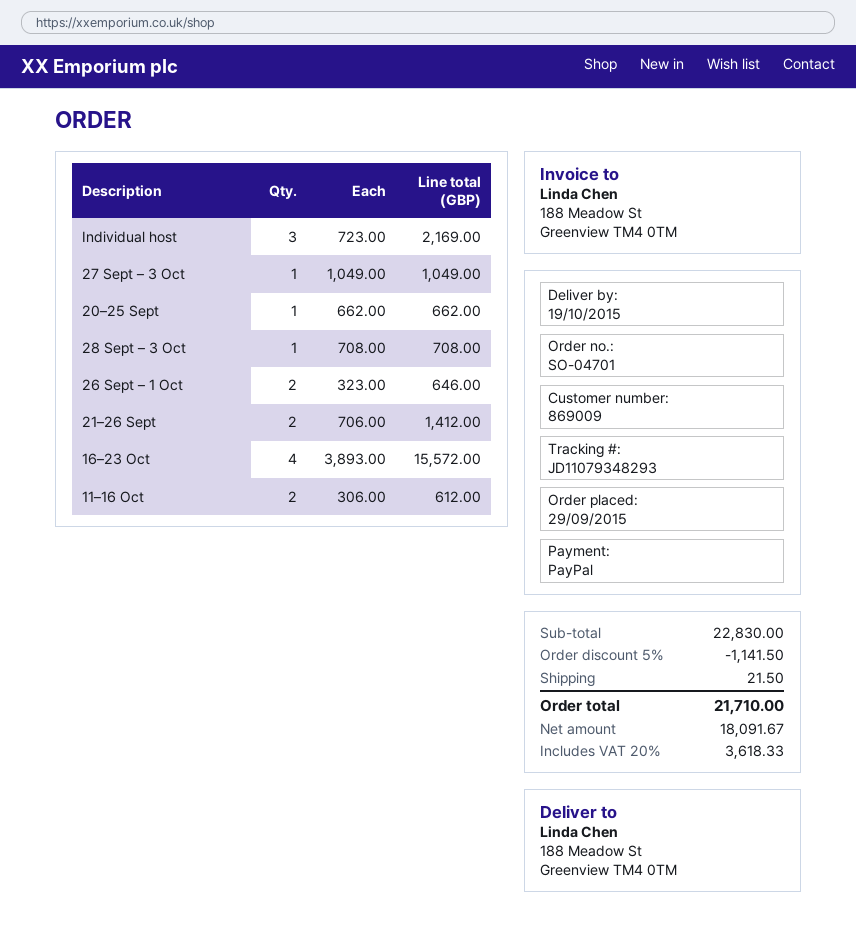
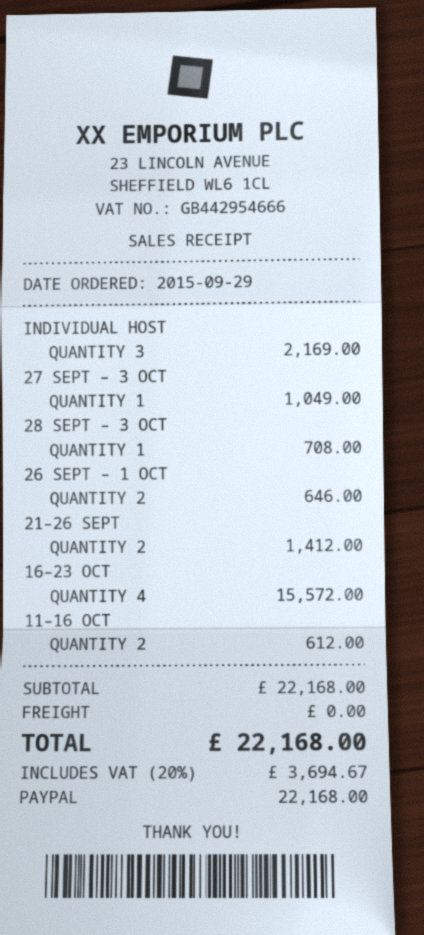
20–25 Sept: 1 for 662.00 -> none
subtotal: 22830.00 -> 22168.00
discount: 5% = 1141.50 -> none
shipping: 21.50 -> 0.00
tax: 20% = 3618.33 -> 20% = 3694.67
total: 21710.00 -> 22168.00

